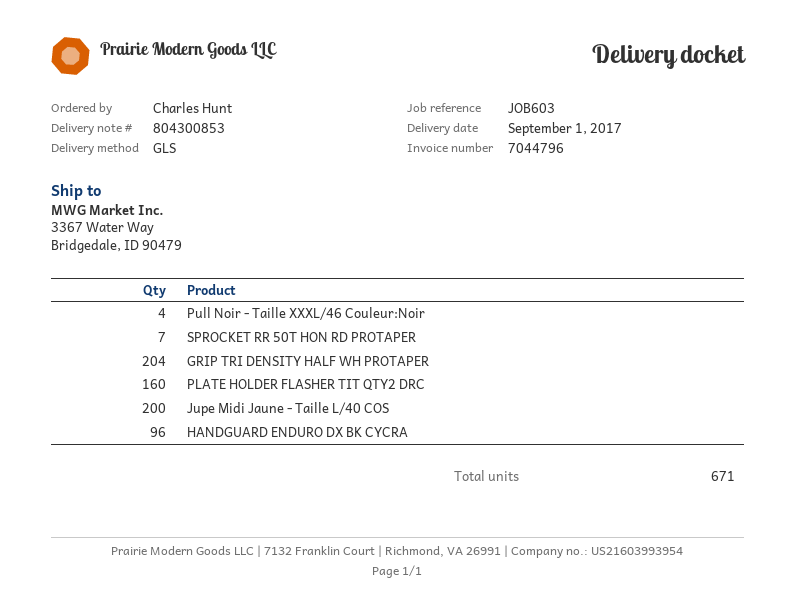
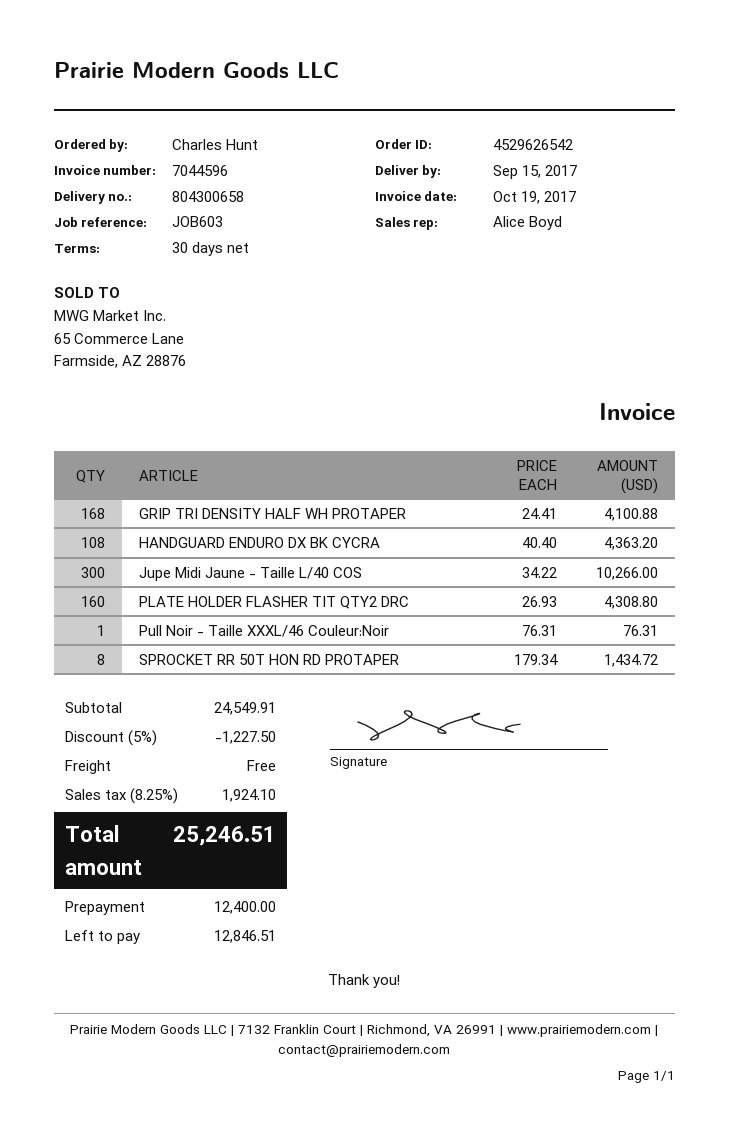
delivery note number: 804300853 -> 804300658
delivery date: 2017-09-01 -> 2017-09-15
invoice number: 7044796 -> 7044596
Pull Noir - Taille XXXL/46 Couleur:Noir: 4 -> 1
SPROCKET RR 50T HON RD PROTAPER: 7 -> 8
GRIP TRI DENSITY HALF WH PROTAPER: 204 -> 168
Jupe Midi Jaune - Taille L/40 COS: 200 -> 300
HANDGUARD ENDURO DX BK CYCRA: 96 -> 108

